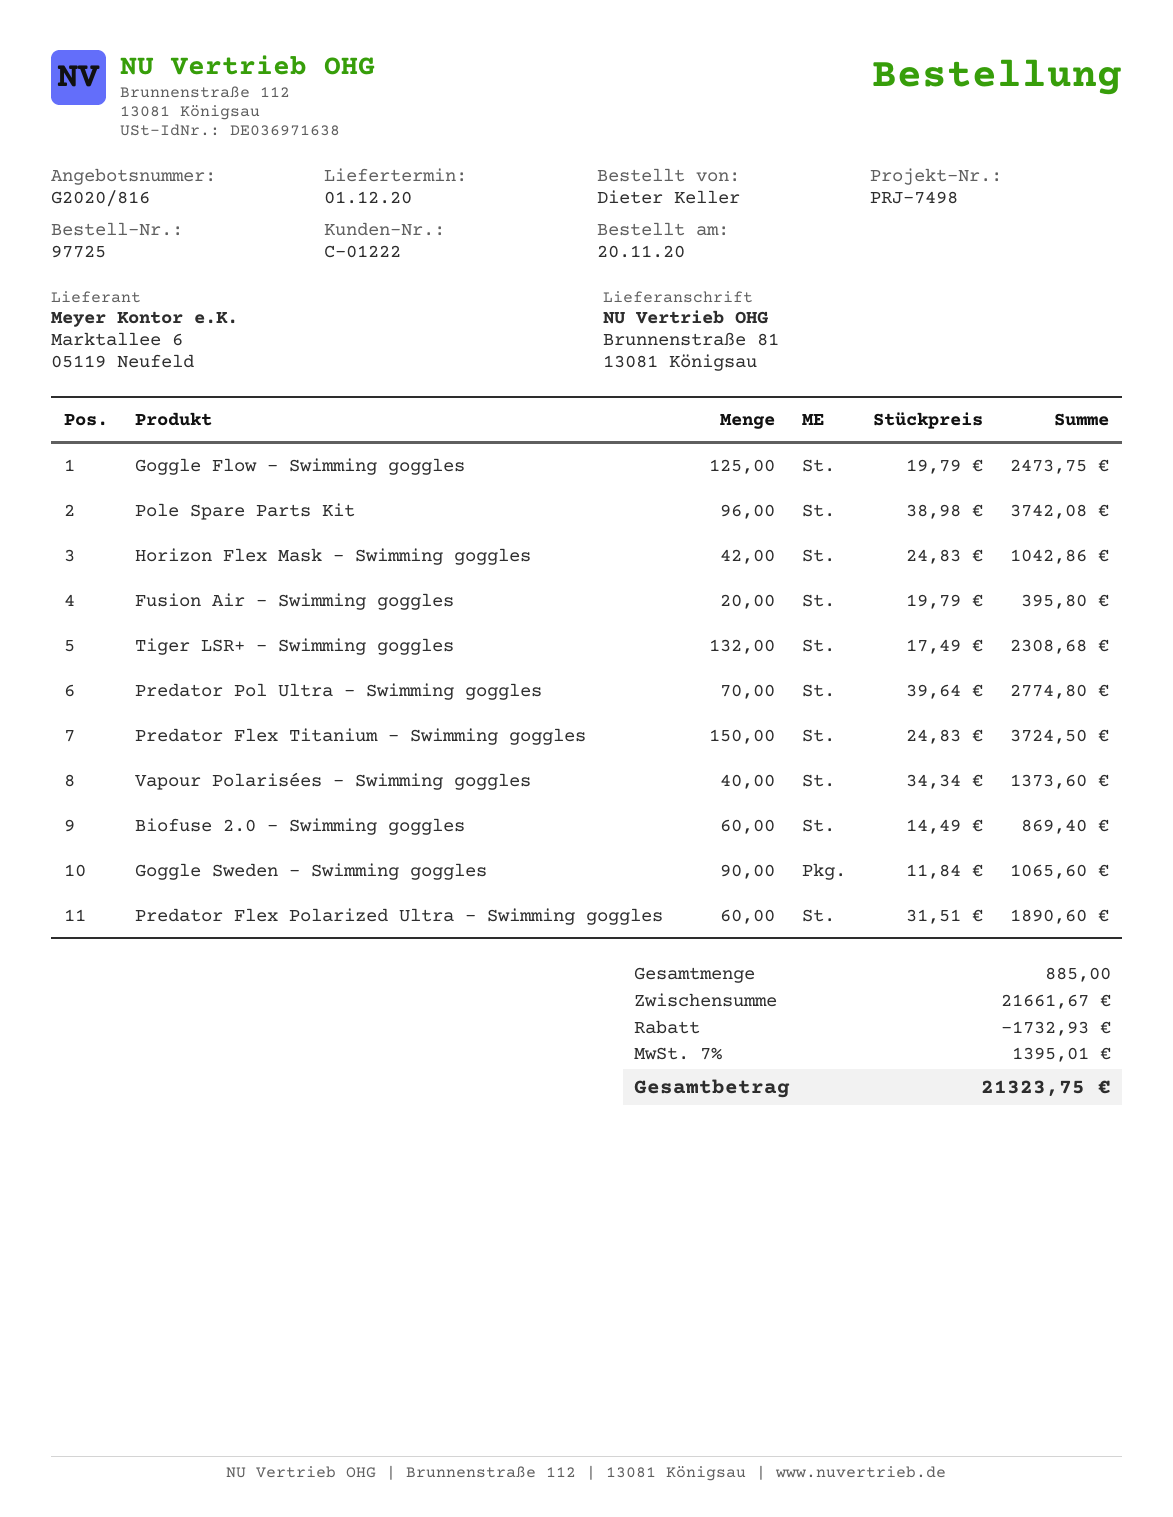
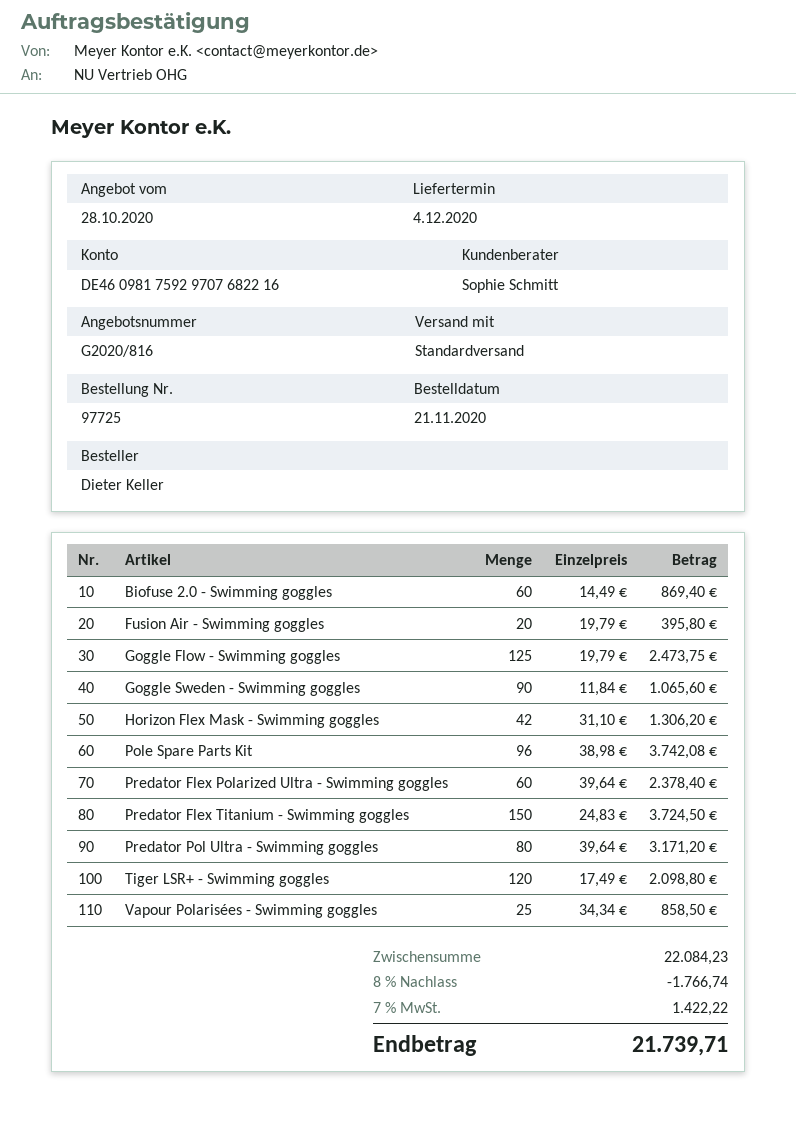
order date: 2020-11-20 -> 2020-11-21
delivery date: 2020-12-01 -> 2020-12-04
Horizon Flex Mask - Swimming goggles: 42 x 24.83 = 1042.86 -> 42 x 31.10 = 1306.20
Tiger LSR+ - Swimming goggles: 132 x 17.49 = 2308.68 -> 120 x 17.49 = 2098.80
Predator Pol Ultra - Swimming goggles: 70 x 39.64 = 2774.80 -> 80 x 39.64 = 3171.20
Vapour Polarisées - Swimming goggles: 40 x 34.34 = 1373.60 -> 25 x 34.34 = 858.50
Predator Flex Polarized Ultra - Swimming goggles: 60 x 31.51 = 1890.60 -> 60 x 39.64 = 2378.40
subtotal: 21661.67 -> 22084.23
discount: 1732.93 -> 1766.74
tax: 7% = 1395.01 -> 7% = 1422.22
total: 21323.75 -> 21739.71

